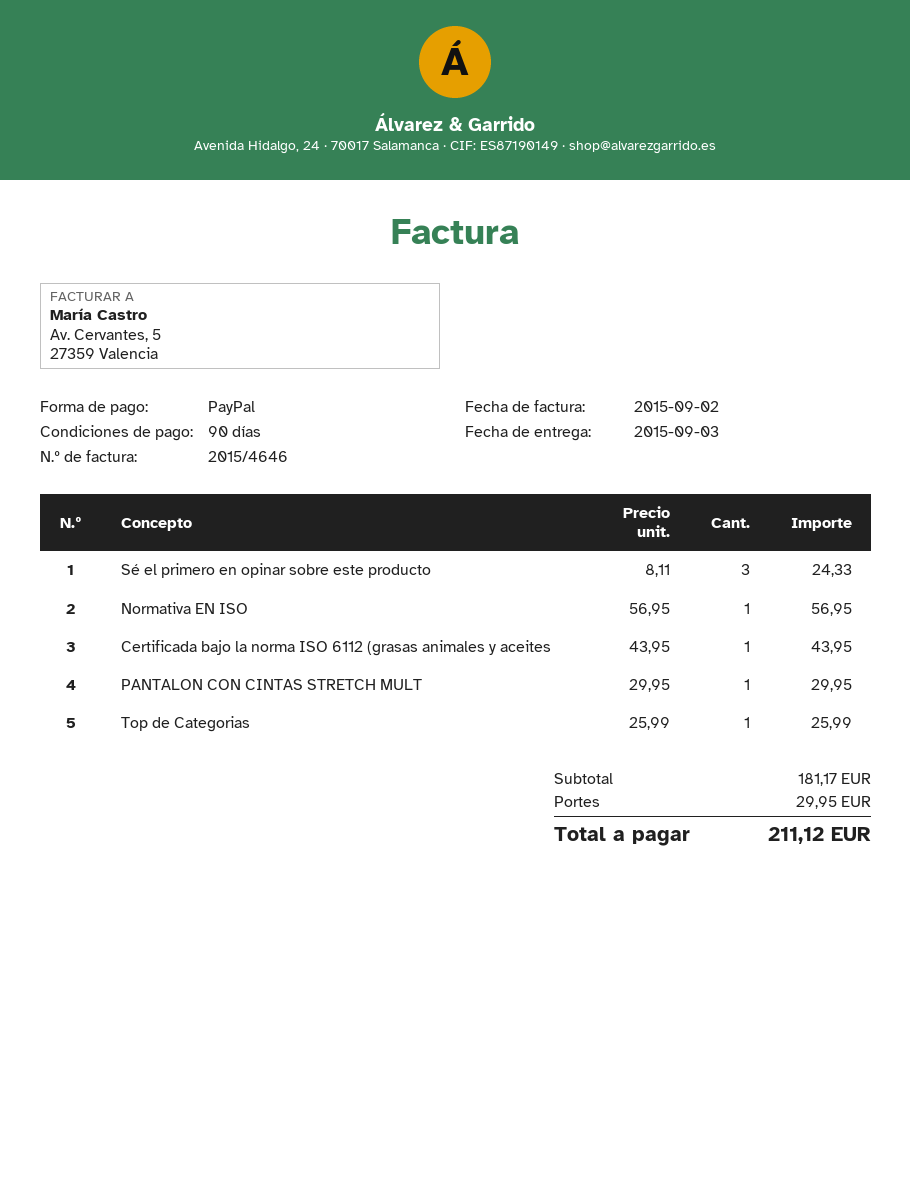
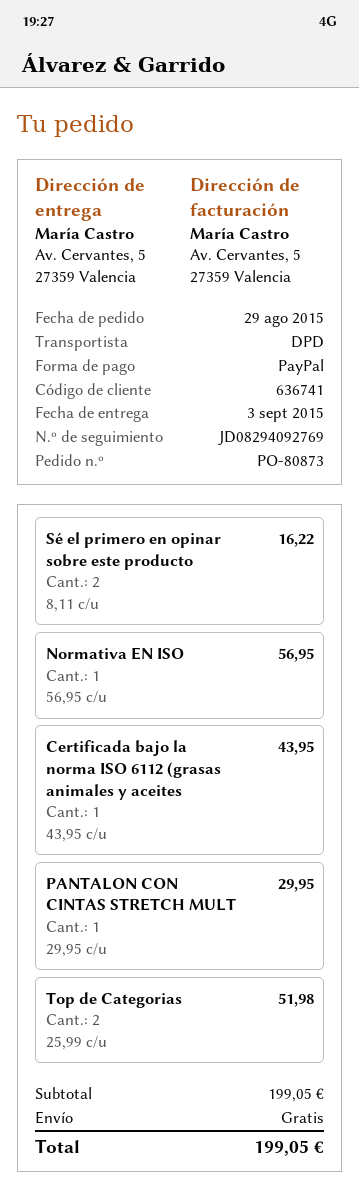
Sé el primero en opinar sobre este producto: 3 x 8.11 = 24.33 -> 2 x 8.11 = 16.22
Top de Categorias: 1 x 25.99 = 25.99 -> 2 x 25.99 = 51.98
subtotal: 181.17 -> 199.05
shipping: 29.95 -> 0.00
total: 211.12 -> 199.05

